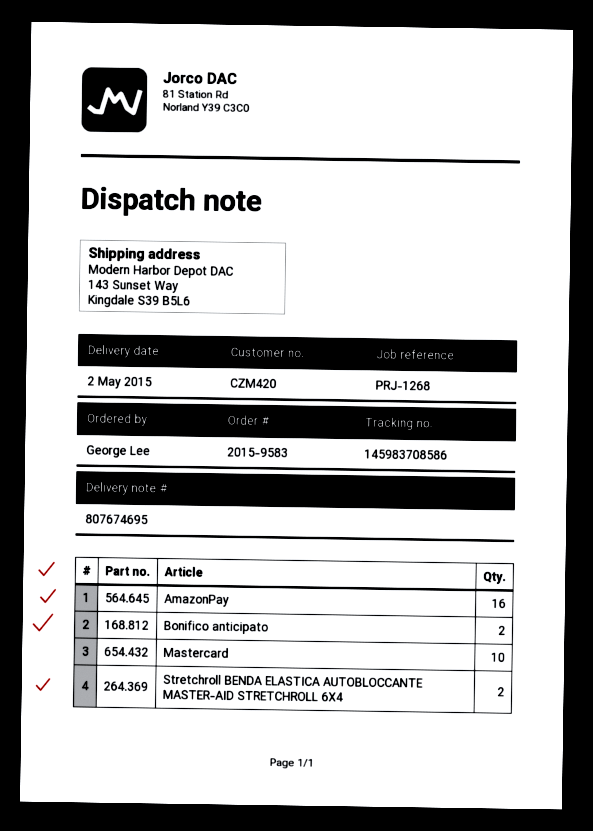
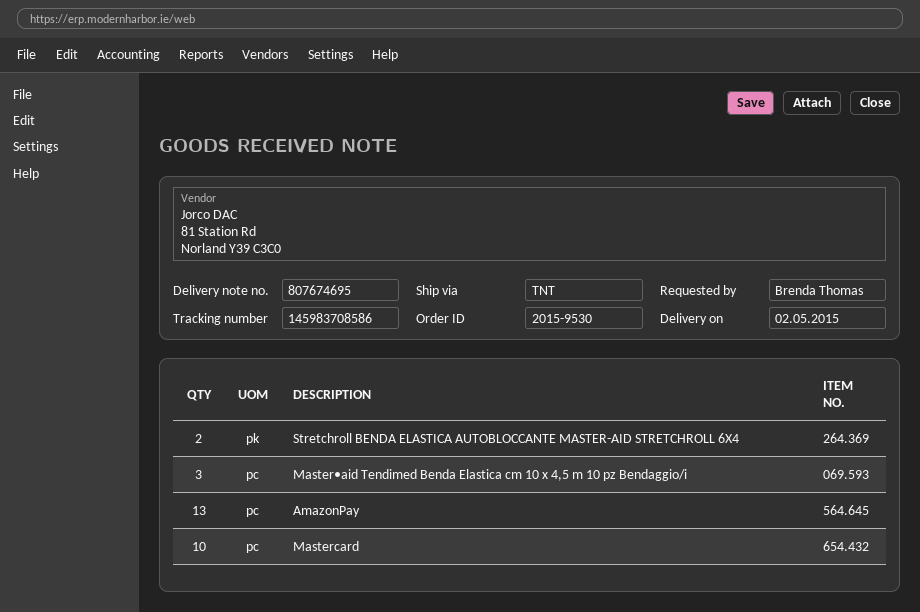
order number: 2015-9583 -> 2015-9530
ordered by: George Lee -> Brenda Thomas
AmazonPay: 16 -> 13
Bonifico anticipato: 2 -> none
Master•aid Tendimed Benda Elastica cm 10 x 4,5 m 10 pz Bendaggio/i: none -> 3

